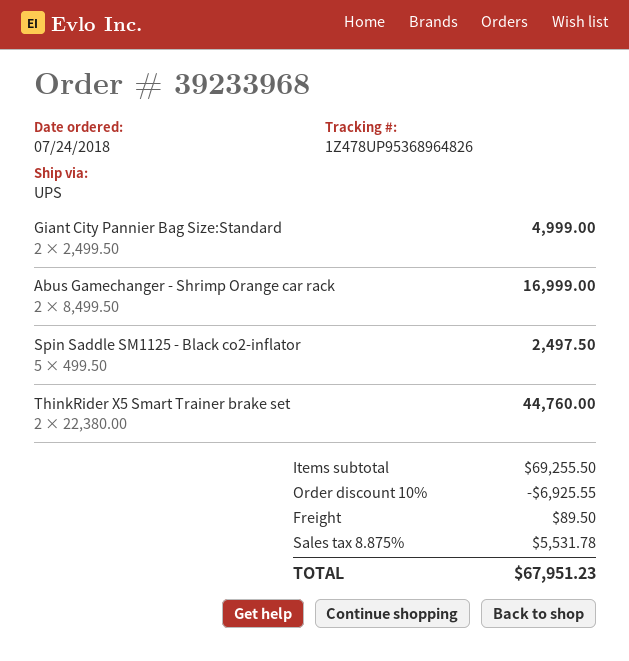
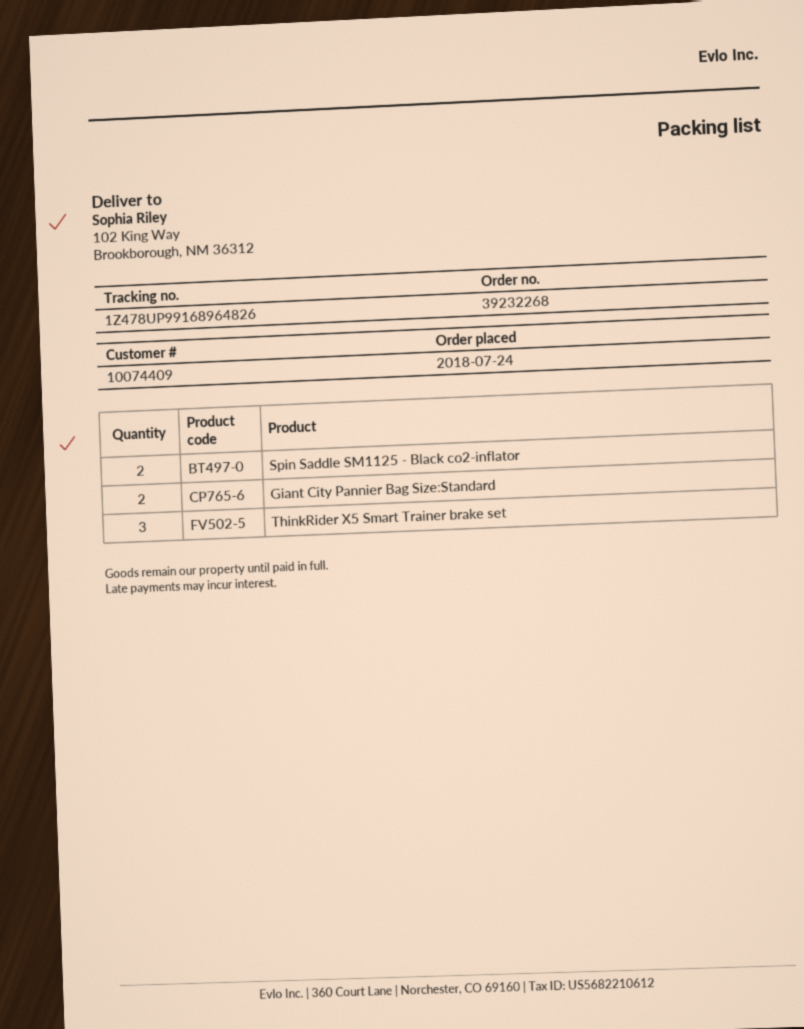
order number: 39233968 -> 39232268
tracking number: 1Z478UP95368964826 -> 1Z478UP99168964826
Abus Gamechanger - Shrimp Orange car rack: 2 -> none
Spin Saddle SM1125 - Black co2-inflator: 5 -> 2
ThinkRider X5 Smart Trainer brake set: 2 -> 3

